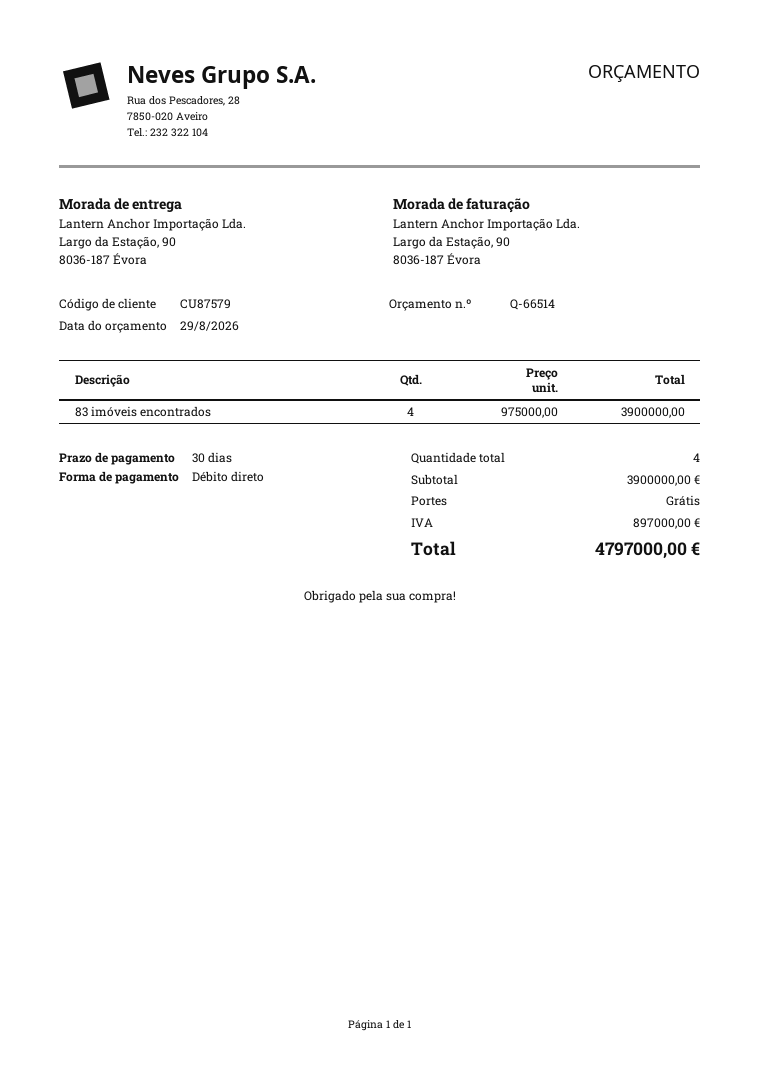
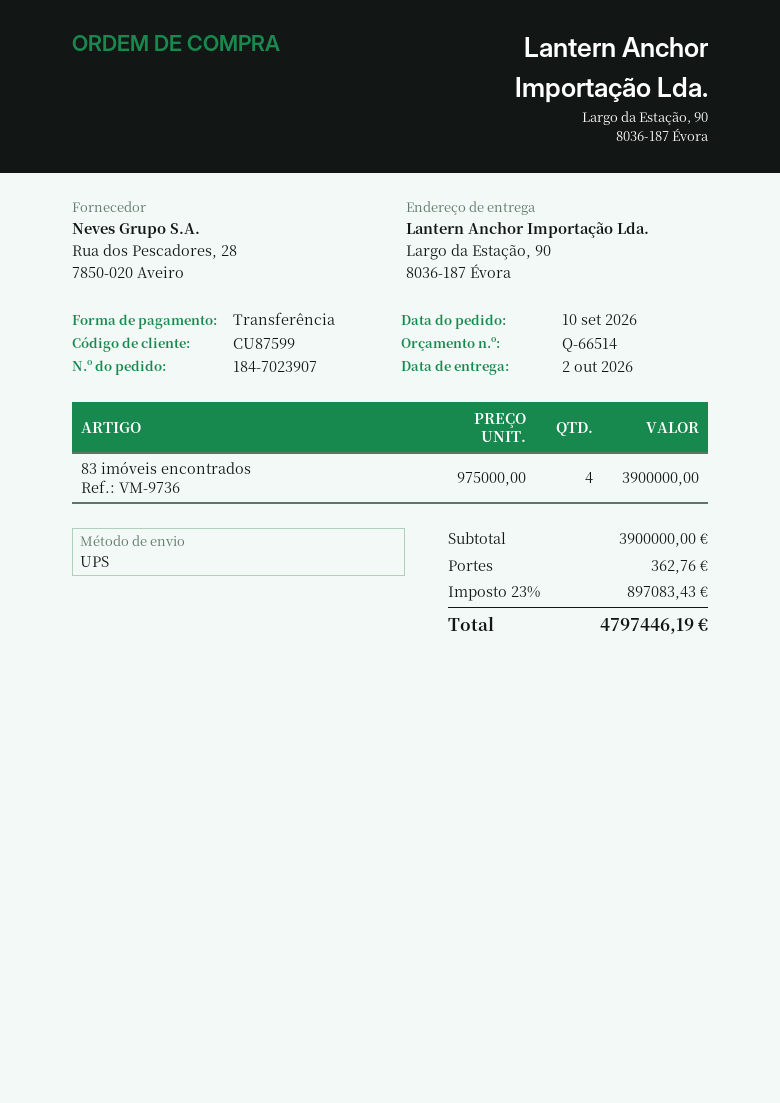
customer number: CU87579 -> CU87599
payment method: direct debit -> bank transfer
shipping: 0.00 -> 362.76
tax: 897000.00 -> 897083.43
total: 4797000.00 -> 4797446.19

